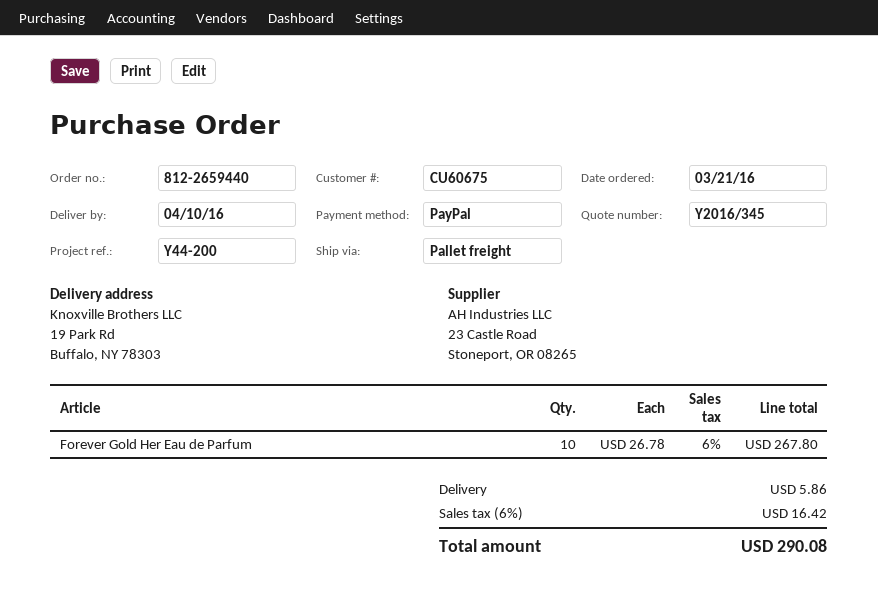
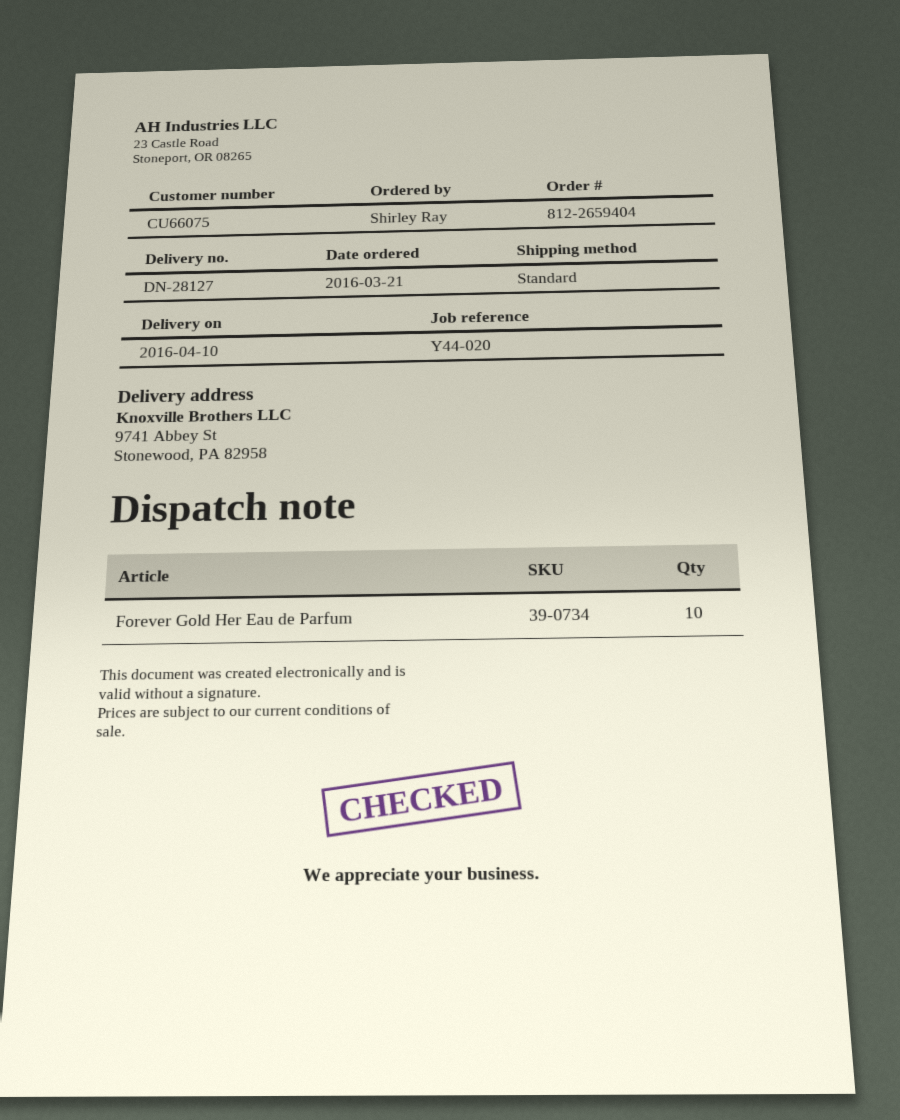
order number: 812-2659440 -> 812-2659404
customer number: CU60675 -> CU66075
reference: Y44-200 -> Y44-020
shipping method: pallet freight -> standard
ship to: 19 Park Rd, Buffalo, NY 78303 -> 9741 Abbey St, Stonewood, PA 82958

